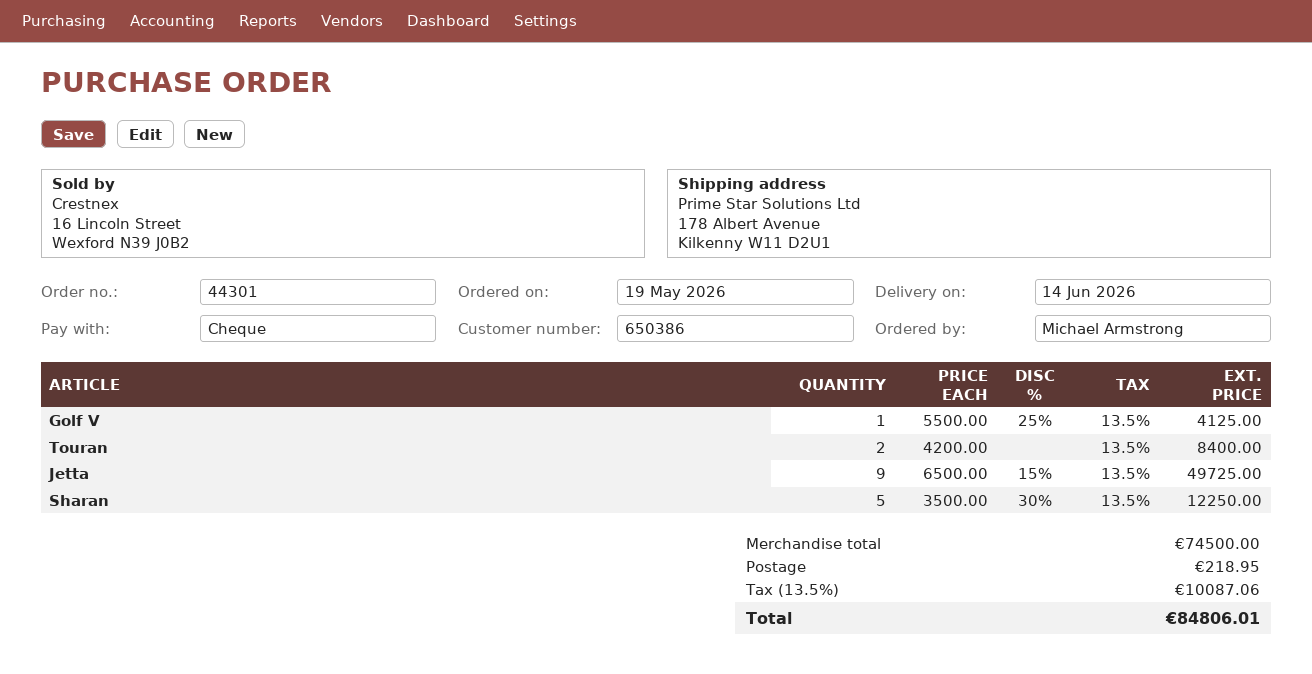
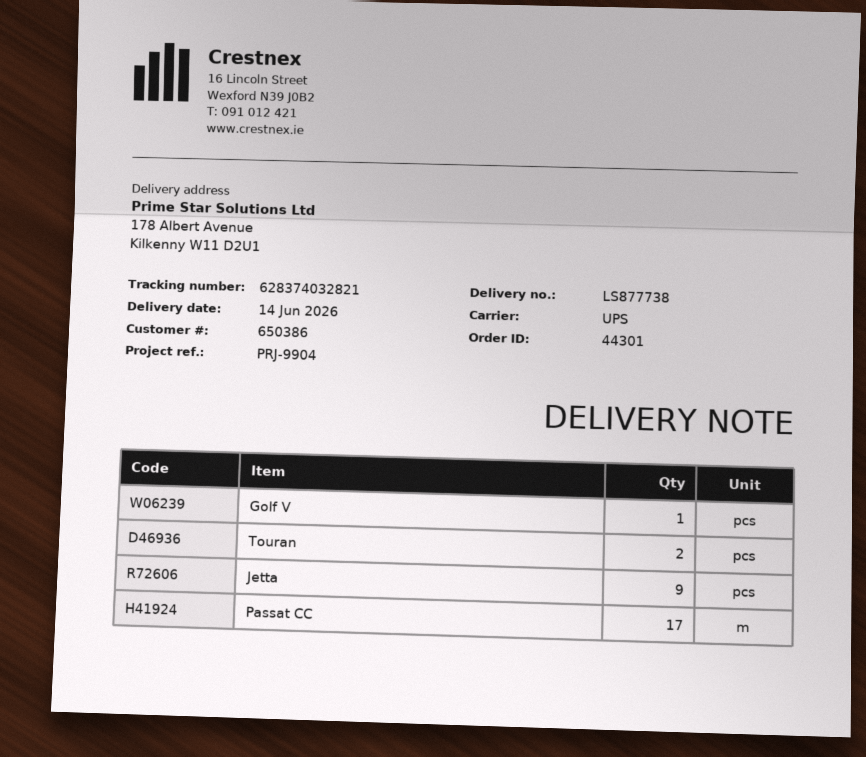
Sharan: 5 -> none
Passat CC: none -> 17

